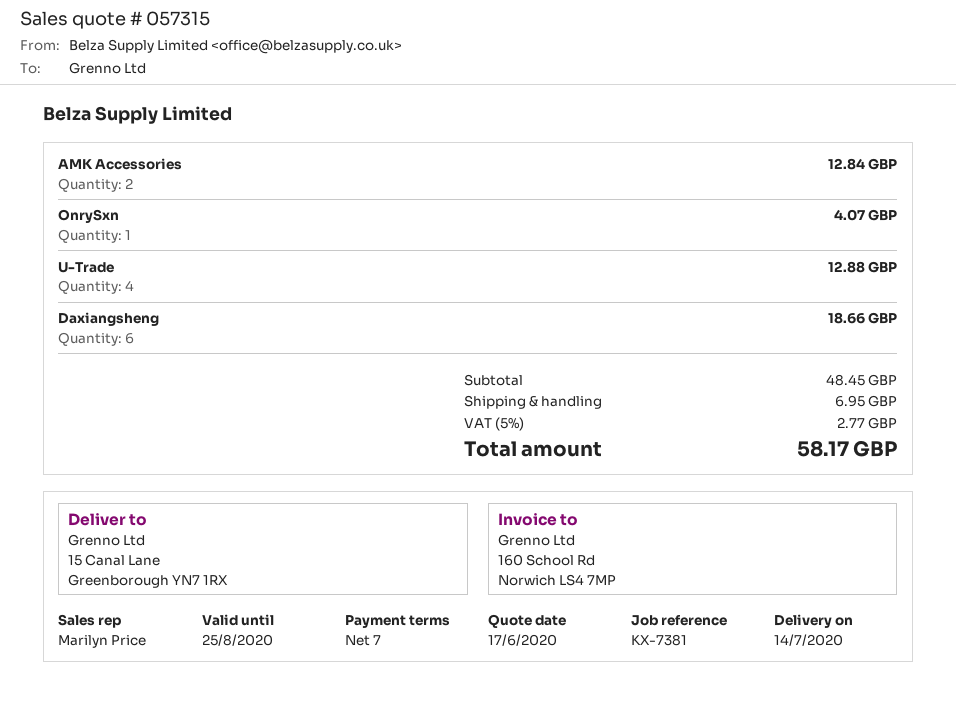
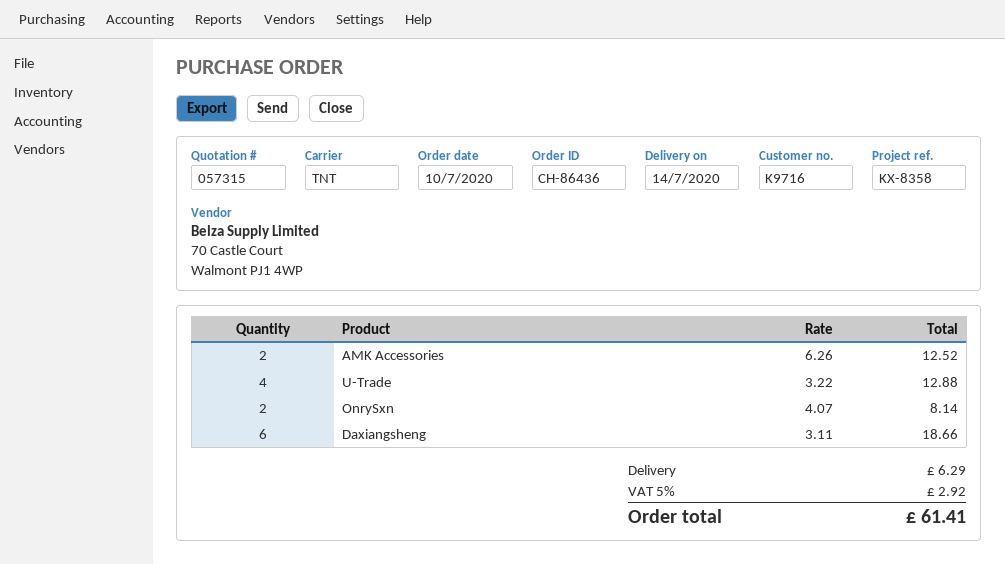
reference: KX-7381 -> KX-8358
AMK Accessories: 2 for 12.84 -> 2 for 12.52
OnrySxn: 1 for 4.07 -> 2 for 8.14
shipping: 6.95 -> 6.29
tax: 5% = 2.77 -> 5% = 2.92
total: 58.17 -> 61.41

